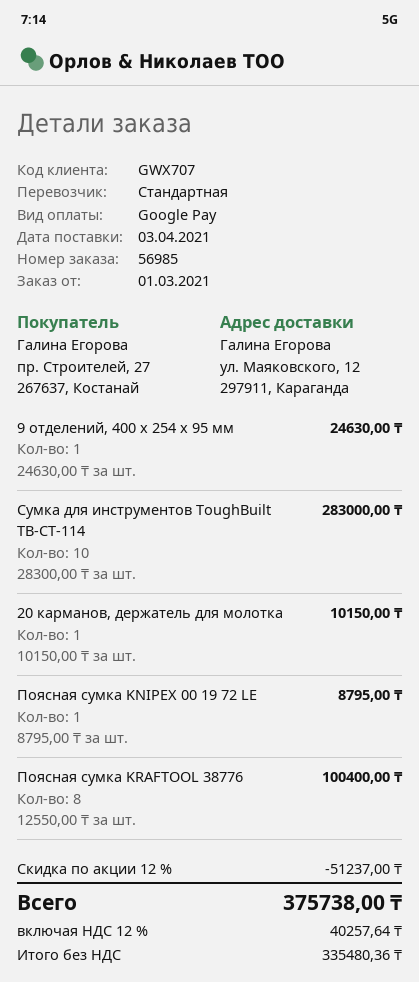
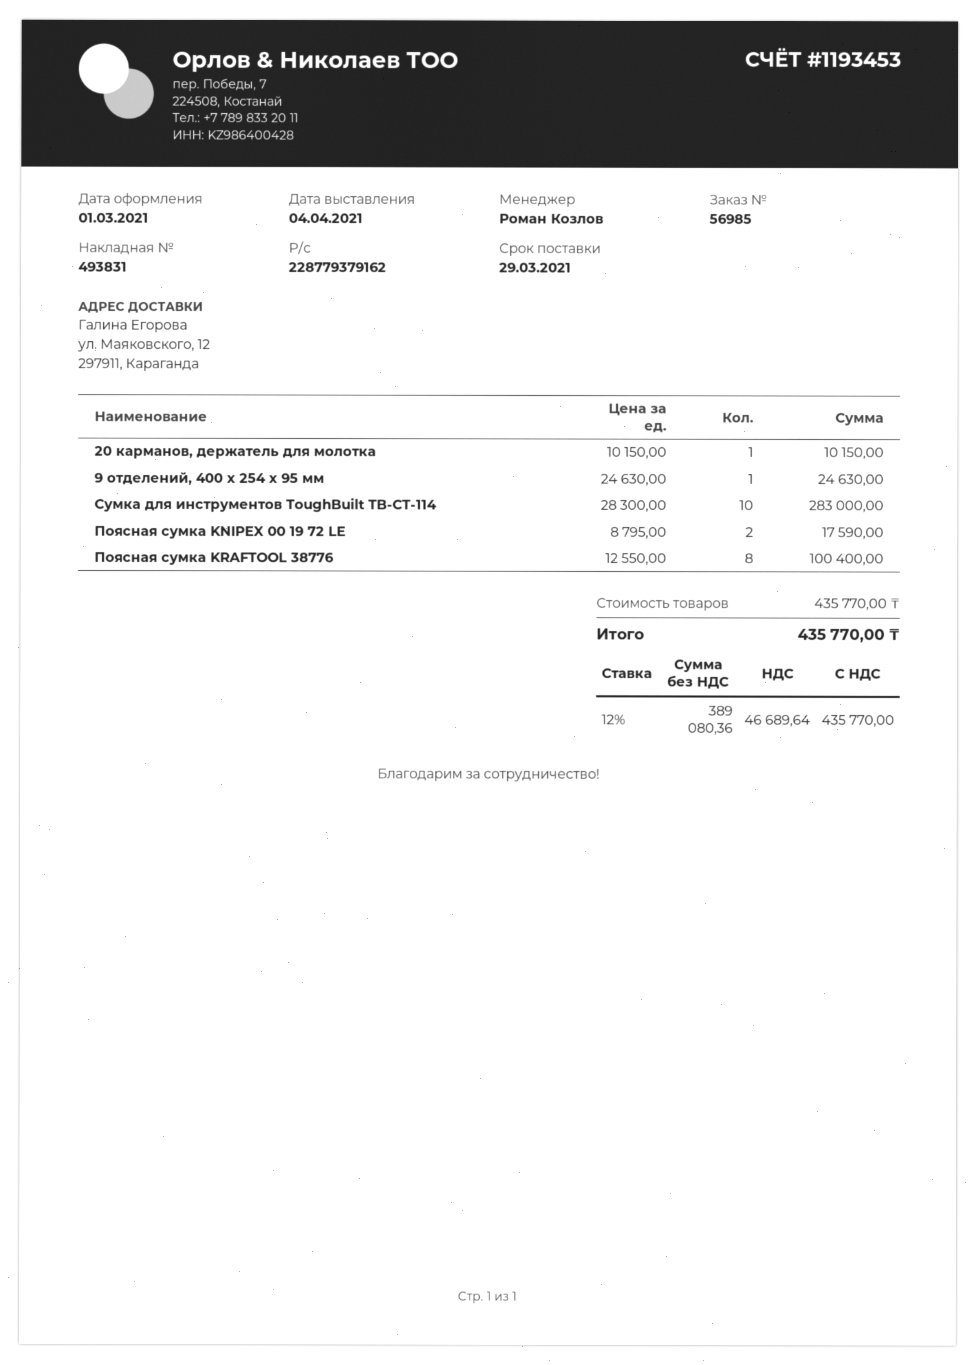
delivery date: 2021-04-03 -> 2021-03-29
Поясная сумка KNIPEX 00 19 72 LE: 1 x 8795.00 = 8795.00 -> 2 x 8795.00 = 17590.00
discount: 12% = 51237.00 -> none
net: 335480.36 -> 389080.36
tax: 12% = 40257.64 -> 12% = 46689.64
total: 375738.00 -> 435770.00

